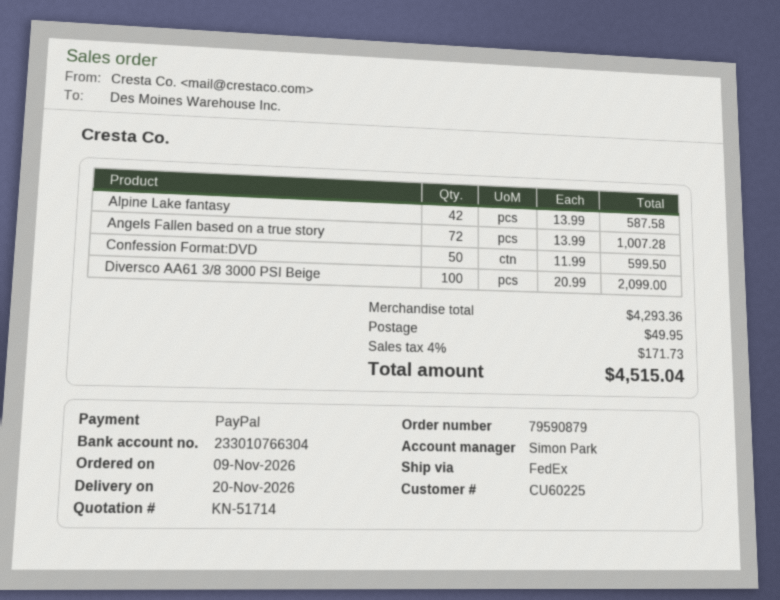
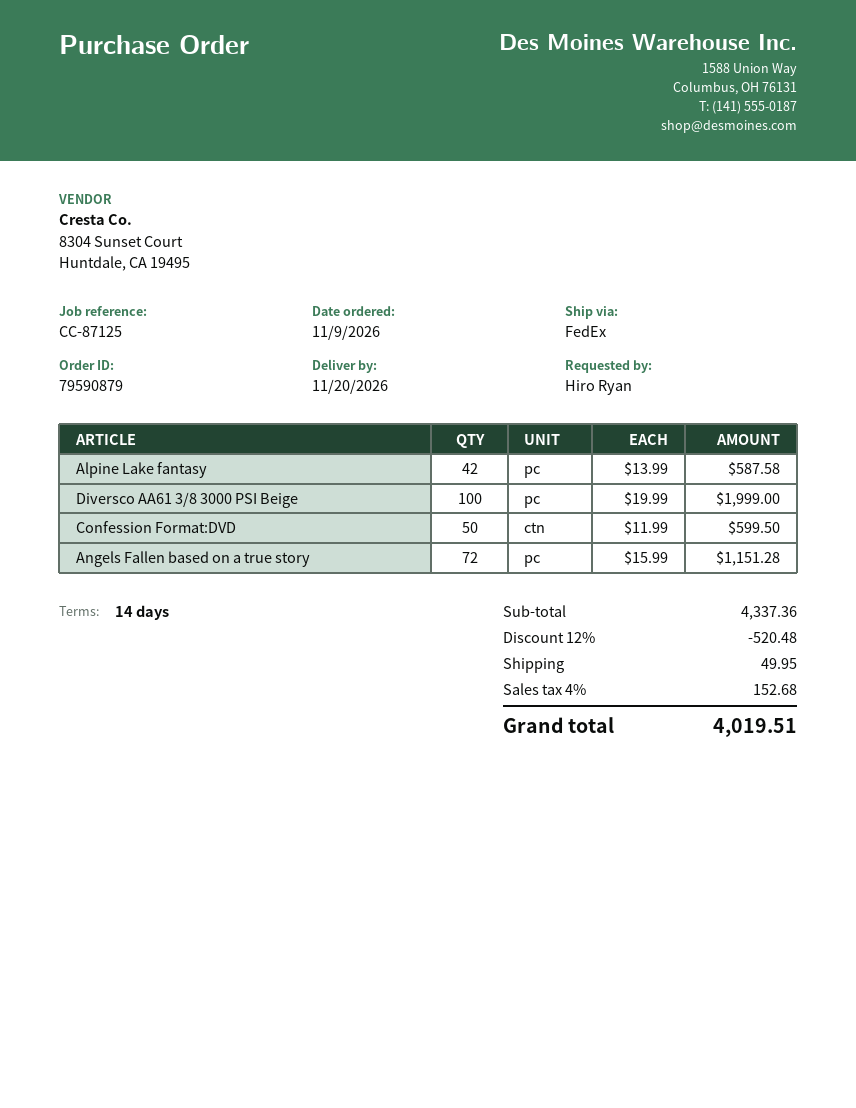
Angels Fallen based on a true story: 72 x 13.99 = 1007.28 -> 72 x 15.99 = 1151.28
Diversco AA61 3/8 3000 PSI Beige: 100 x 20.99 = 2099.00 -> 100 x 19.99 = 1999.00
subtotal: 4293.36 -> 4337.36
discount: none -> 12% = 520.48
tax: 4% = 171.73 -> 4% = 152.68
total: 4515.04 -> 4019.51

